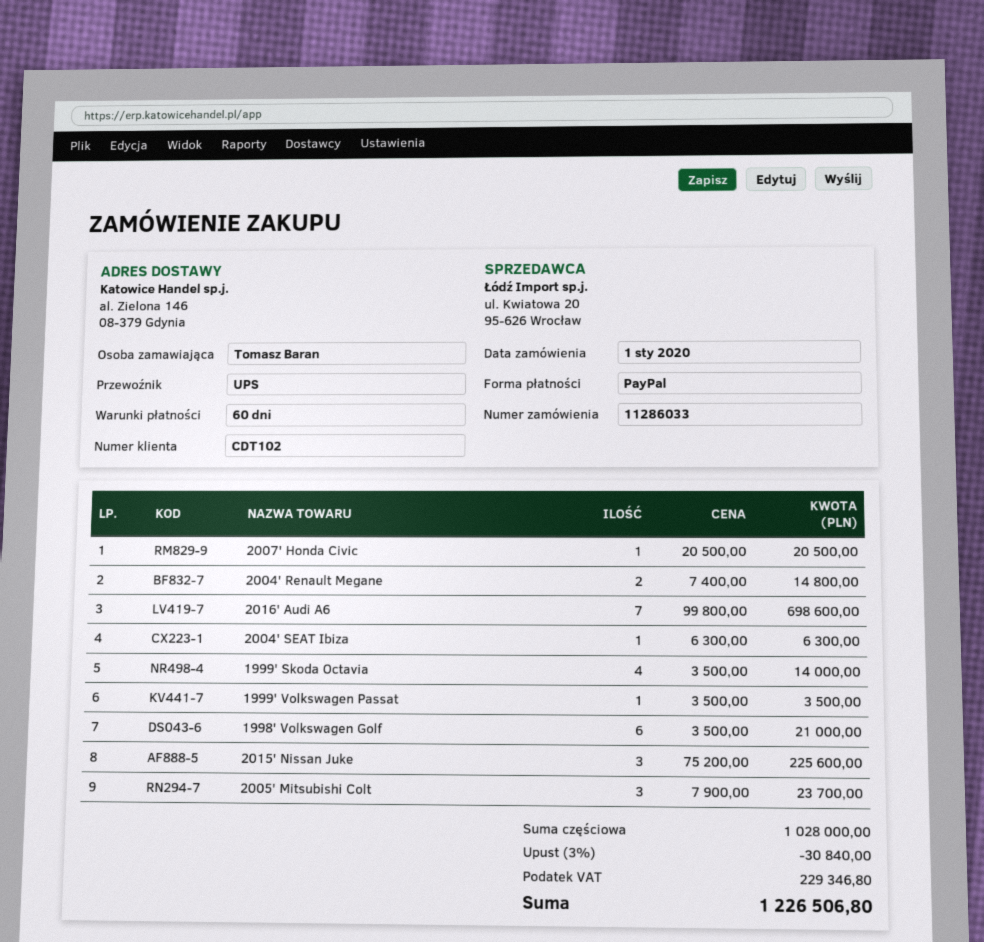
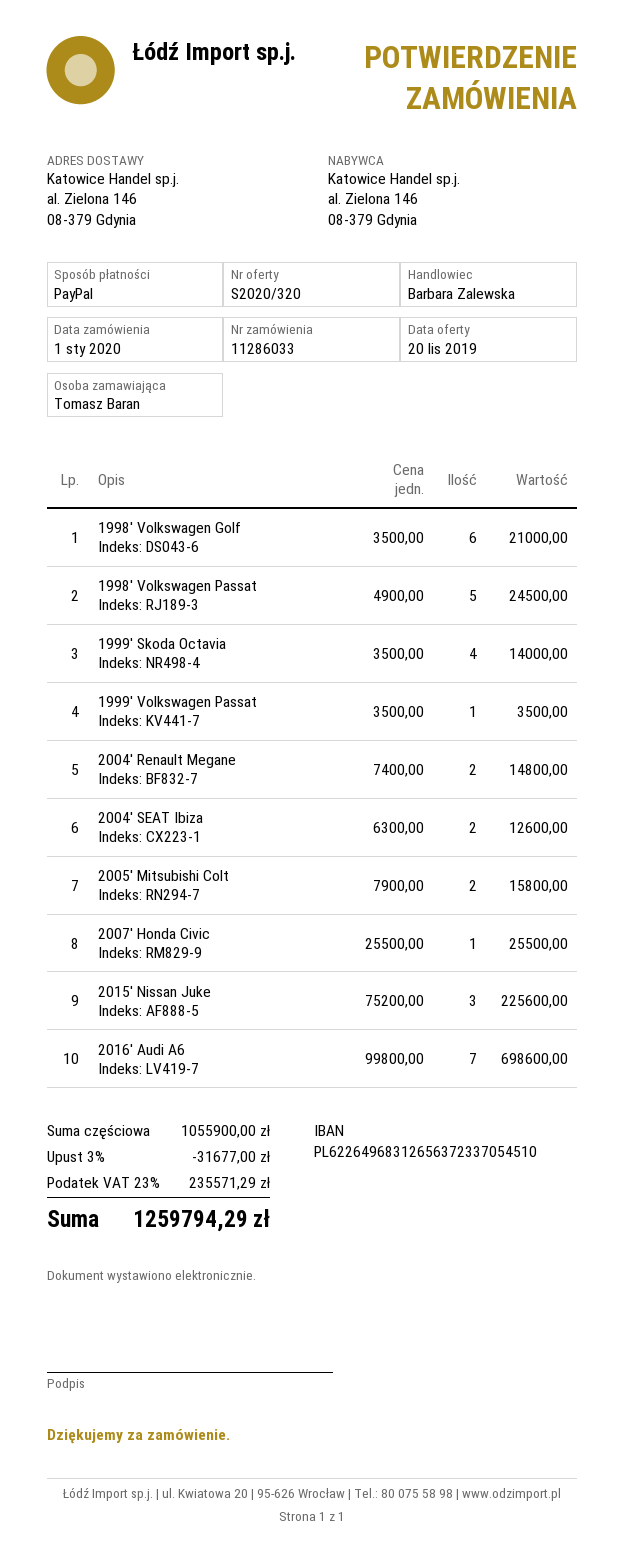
2007' Honda Civic: 1 x 20500.00 = 20500.00 -> 1 x 25500.00 = 25500.00
2004' SEAT Ibiza: 1 x 6300.00 = 6300.00 -> 2 x 6300.00 = 12600.00
2005' Mitsubishi Colt: 3 x 7900.00 = 23700.00 -> 2 x 7900.00 = 15800.00
1998' Volkswagen Passat: none -> 5 x 4900.00 = 24500.00
subtotal: 1028000.00 -> 1055900.00
discount: 3% = 30840.00 -> 3% = 31677.00
tax: 229346.80 -> 235571.29
total: 1226506.80 -> 1259794.29

